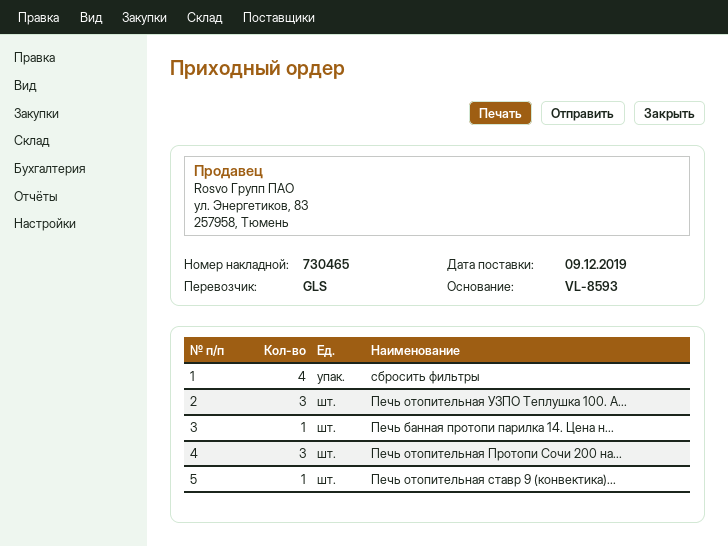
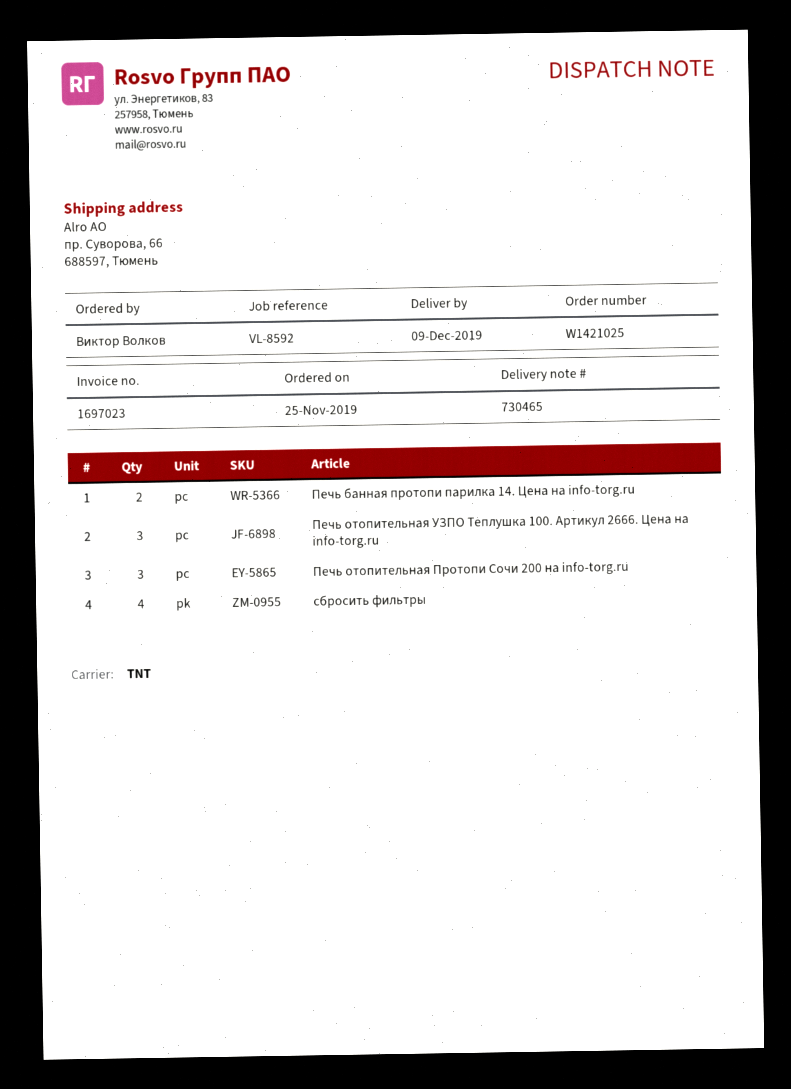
reference: VL-8593 -> VL-8592
shipping method: GLS -> TNT
Печь банная протопи парилка 14. Цена н...: 1 -> 2
Печь отопительная ставр 9 (конвектика)...: 1 -> none

